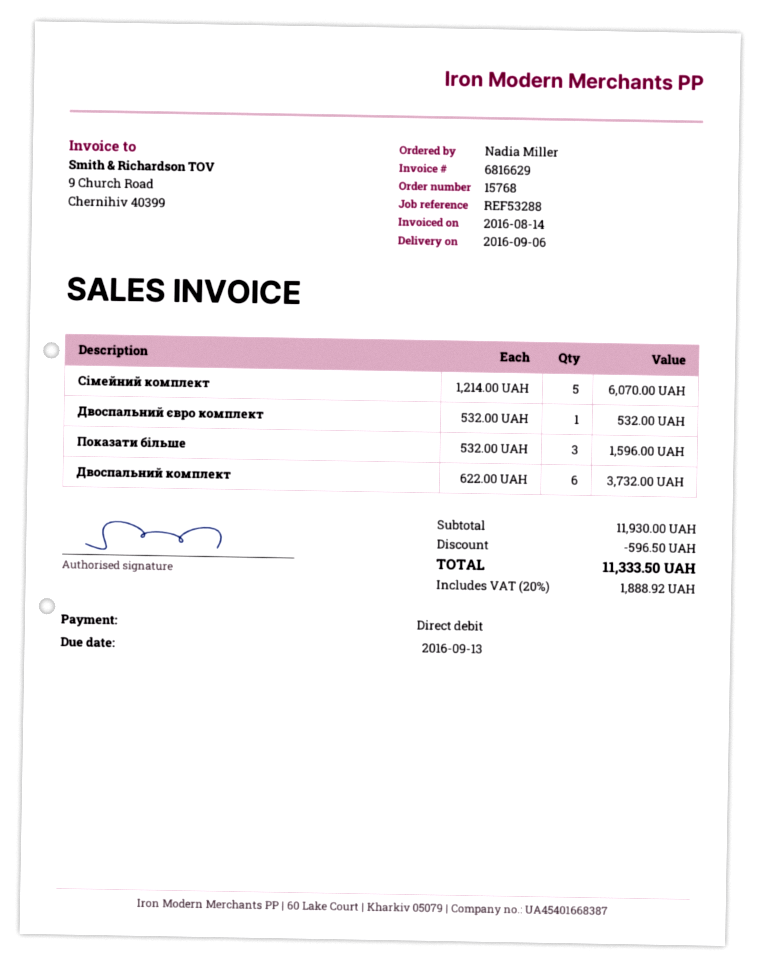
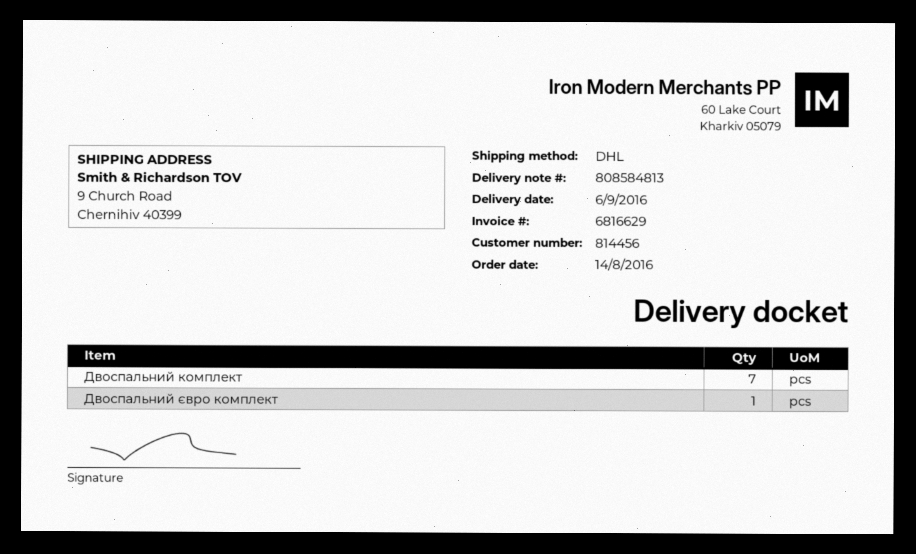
Сімейний комплект: 5 -> none
Показати більше: 3 -> none
Двоспальний комплект: 6 -> 7

